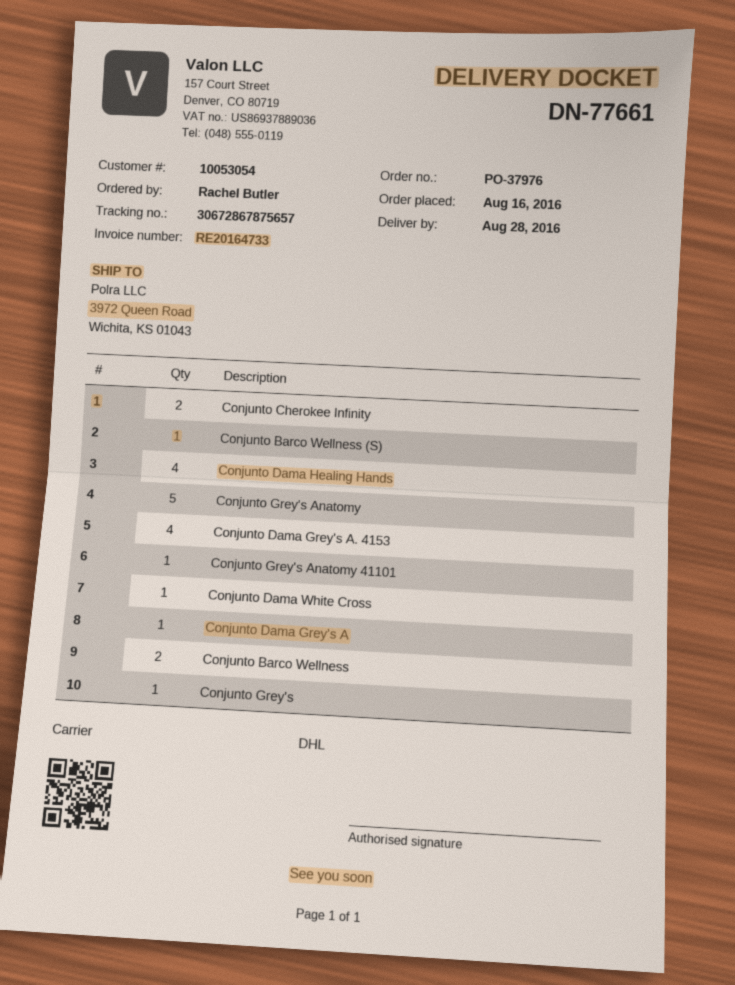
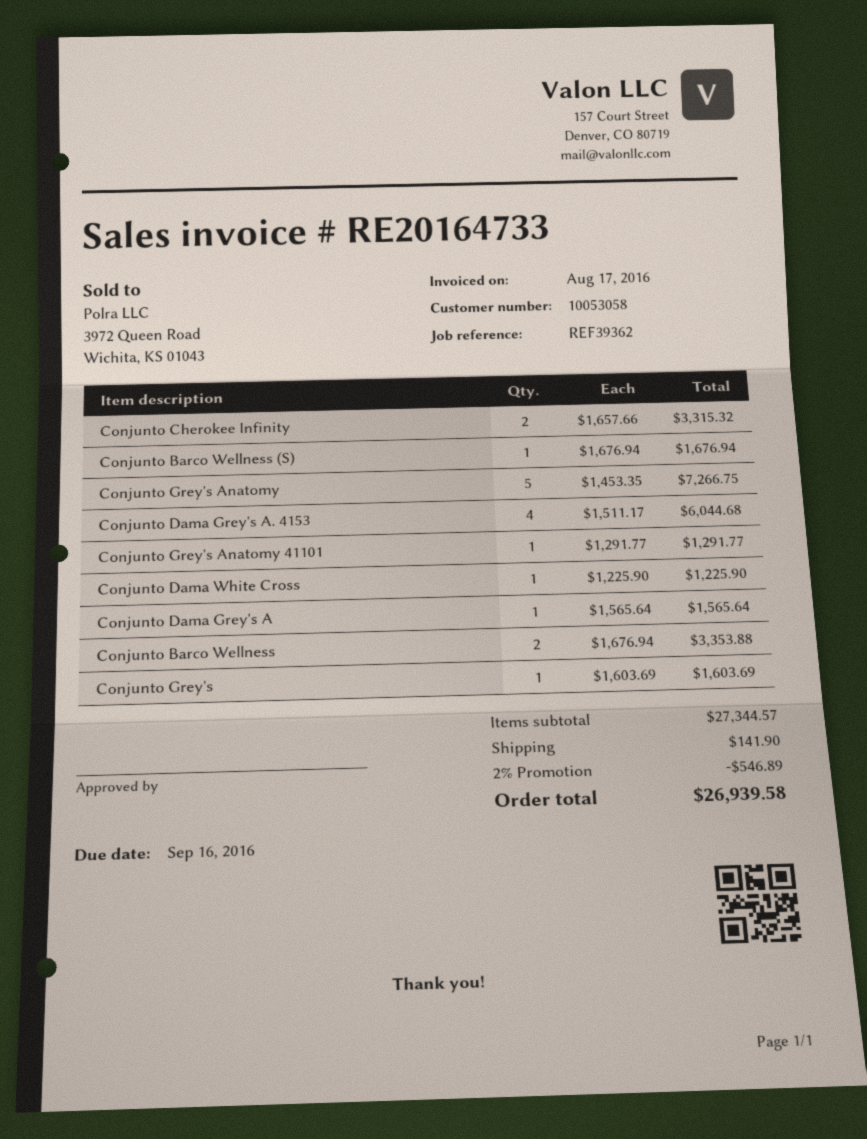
customer number: 10053054 -> 10053058
Conjunto Dama Healing Hands: 4 -> none

